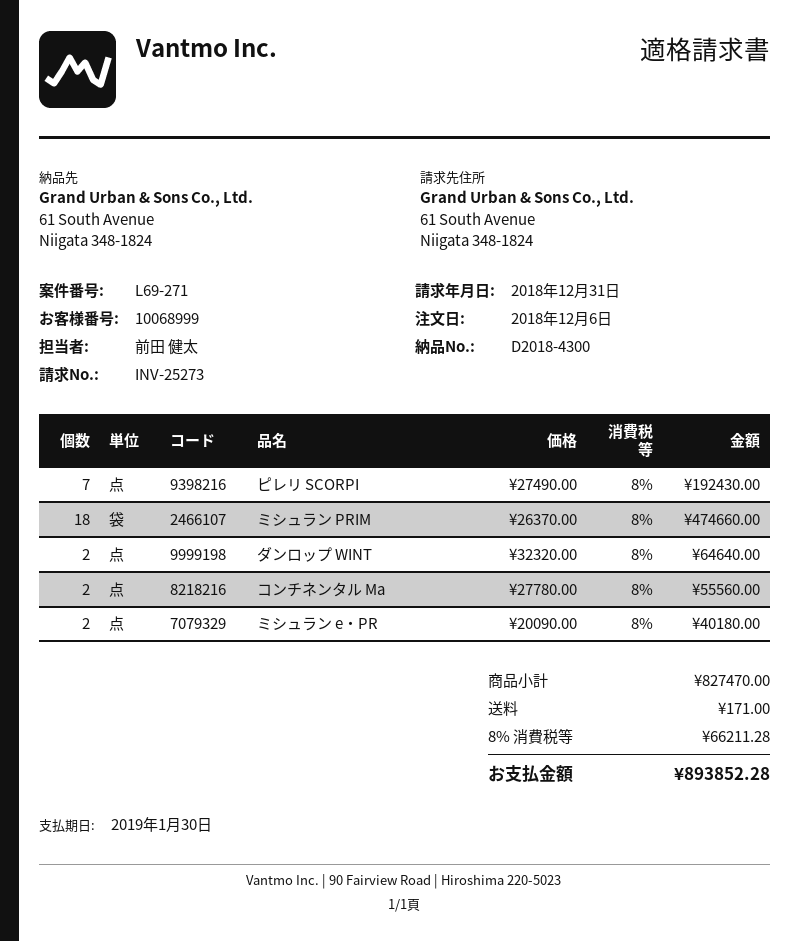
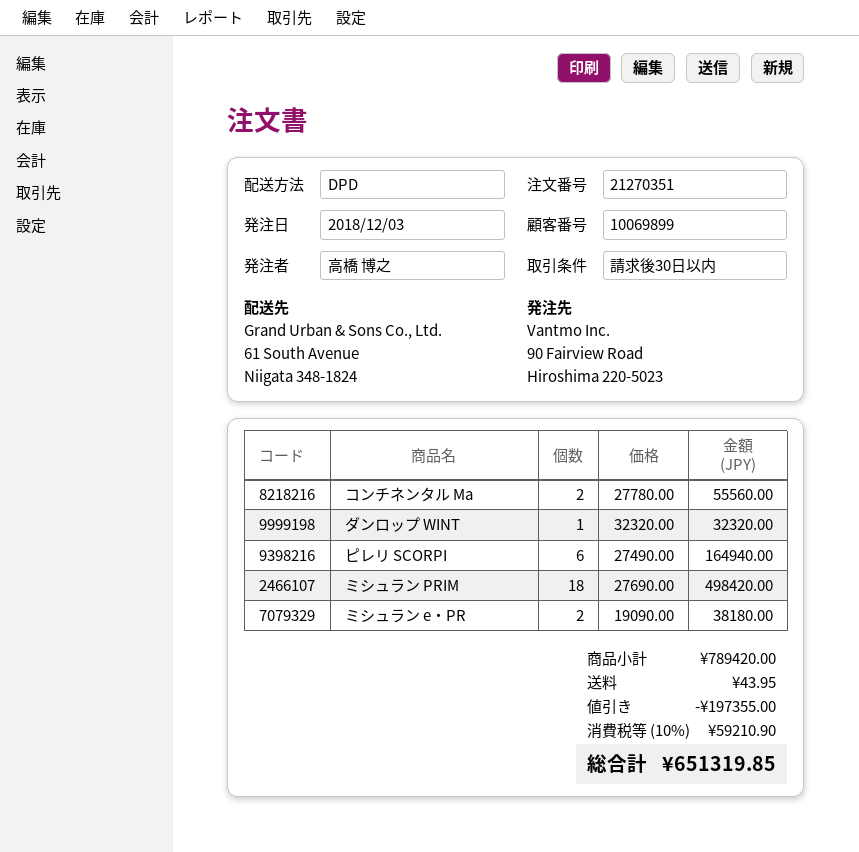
order date: 2018-12-06 -> 2018-12-03
customer number: 10068999 -> 10069899
ピレリ SCORPI: 7 x 27490.00 = 192430.00 -> 6 x 27490.00 = 164940.00
ミシュラン PRIM: 18 x 26370.00 = 474660.00 -> 18 x 27690.00 = 498420.00
ダンロップ WINT: 2 x 32320.00 = 64640.00 -> 1 x 32320.00 = 32320.00
ミシュラン e・PR: 2 x 20090.00 = 40180.00 -> 2 x 19090.00 = 38180.00
subtotal: 827470.00 -> 789420.00
discount: none -> 197355.00
shipping: 171.00 -> 43.95
tax: 8% = 66211.28 -> 10% = 59210.90
total: 893852.28 -> 651319.85

